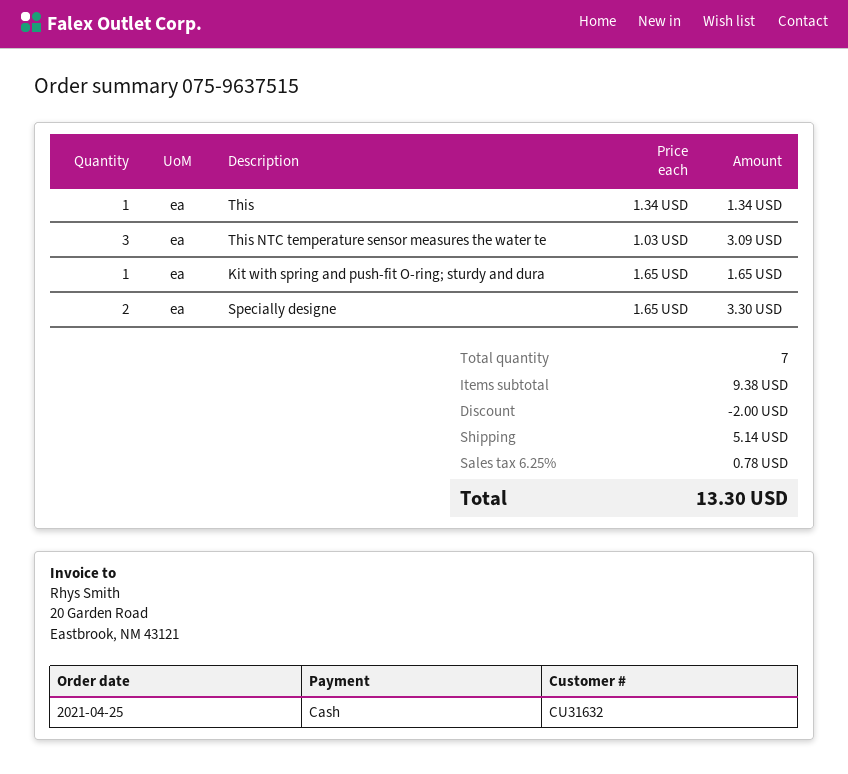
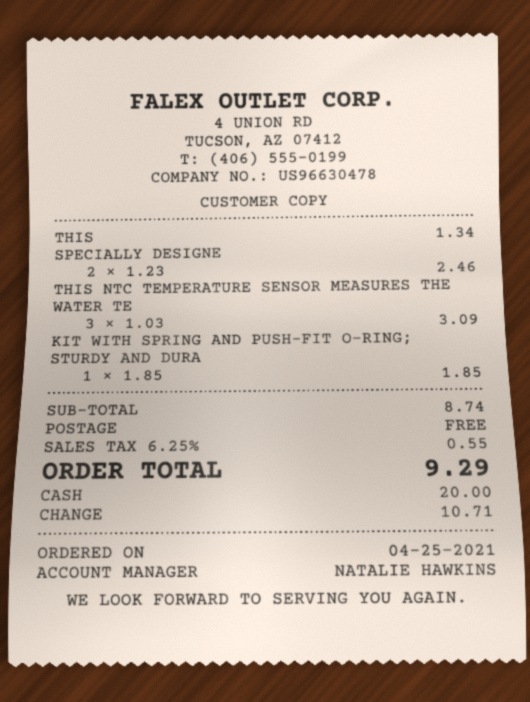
Kit with spring and push-fit O-ring; sturdy and dura: 1 x 1.65 = 1.65 -> 1 x 1.85 = 1.85
Specially designe: 2 x 1.65 = 3.30 -> 2 x 1.23 = 2.46
subtotal: 9.38 -> 8.74
discount: 2.00 -> none
shipping: 5.14 -> 0.00
tax: 6.25% = 0.78 -> 6.25% = 0.55
total: 13.30 -> 9.29

